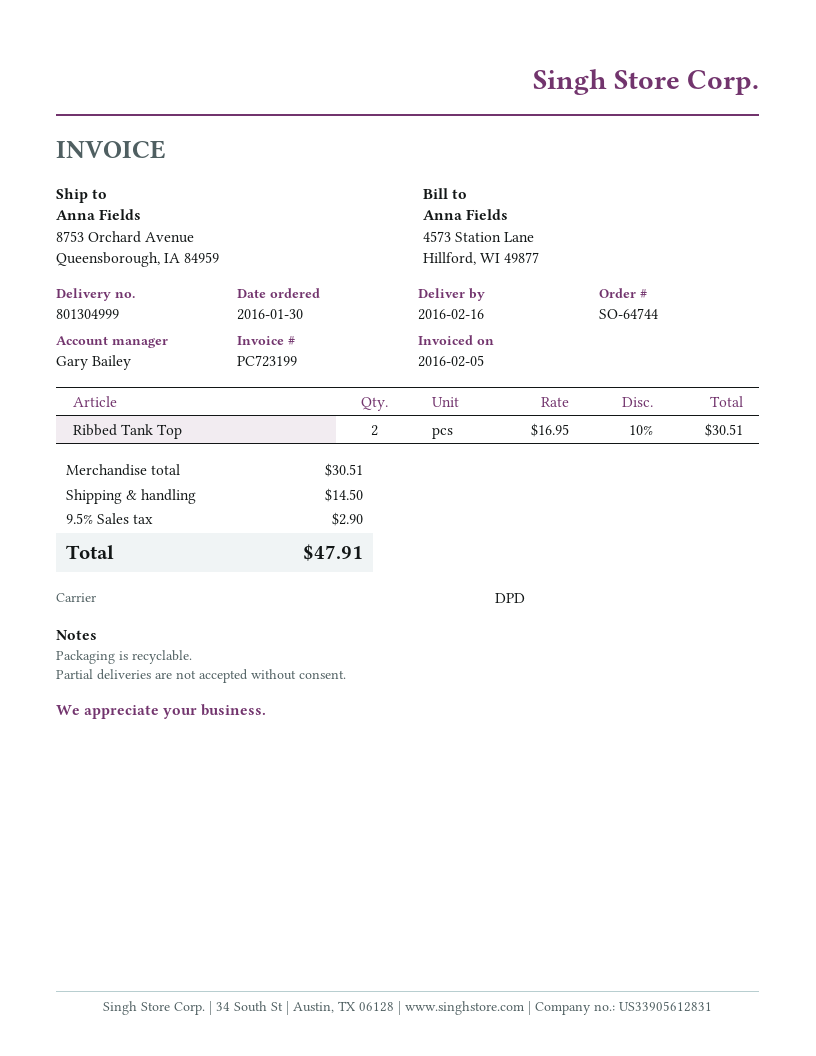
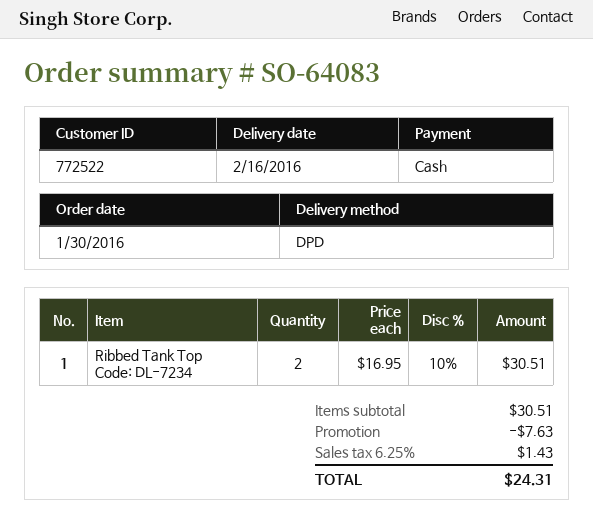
order number: SO-64744 -> SO-64083
discount: none -> 7.63
shipping: 14.50 -> none
tax: 9.5% = 2.90 -> 6.25% = 1.43
total: 47.91 -> 24.31

